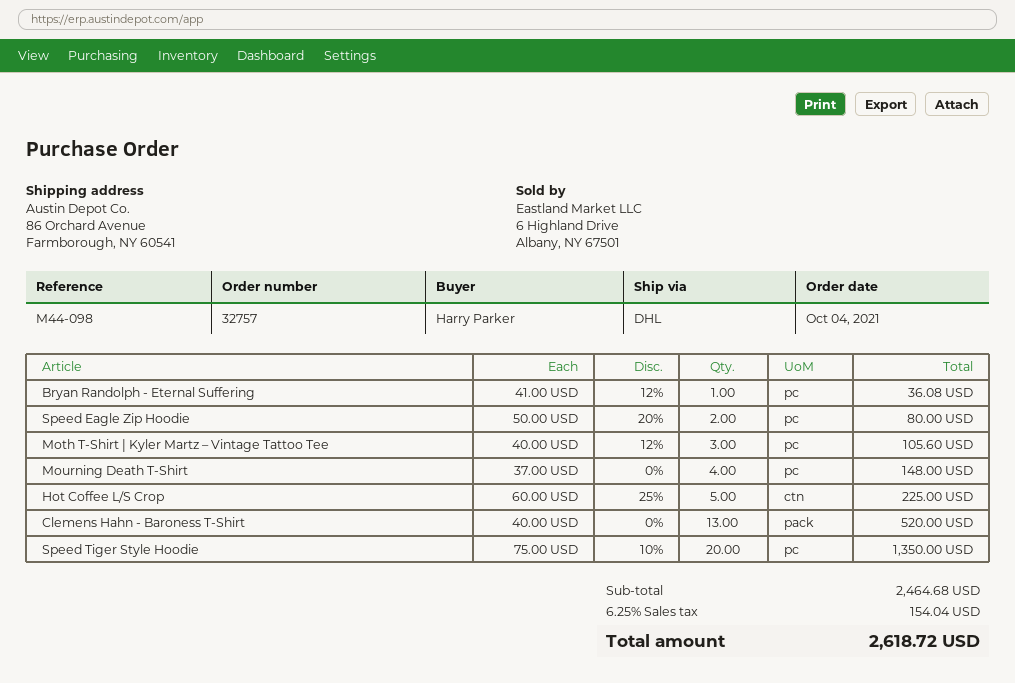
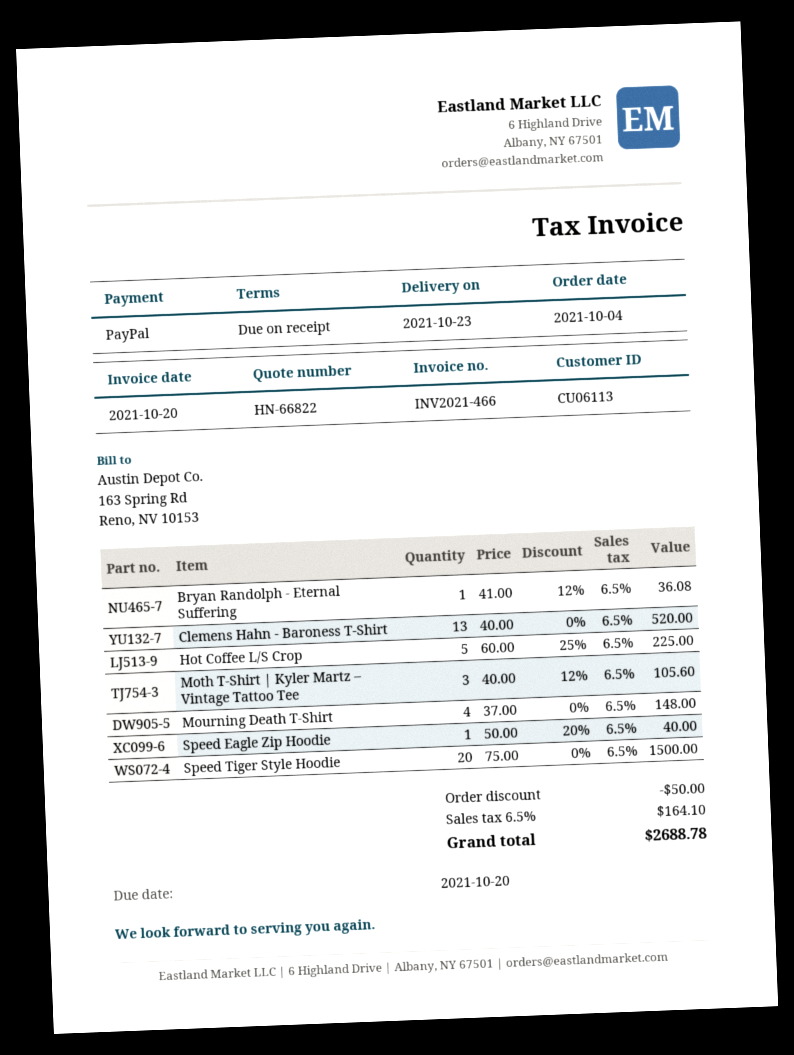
Speed Eagle Zip Hoodie: 2 x 50.00 - 20% = 80.00 -> 1 x 50.00 - 20% = 40.00
Speed Tiger Style Hoodie: 20 x 75.00 - 10% = 1350.00 -> 20 x 75.00 = 1500.00
discount: none -> 50.00
tax: 6.25% = 154.04 -> 6.5% = 164.10
total: 2618.72 -> 2688.78

